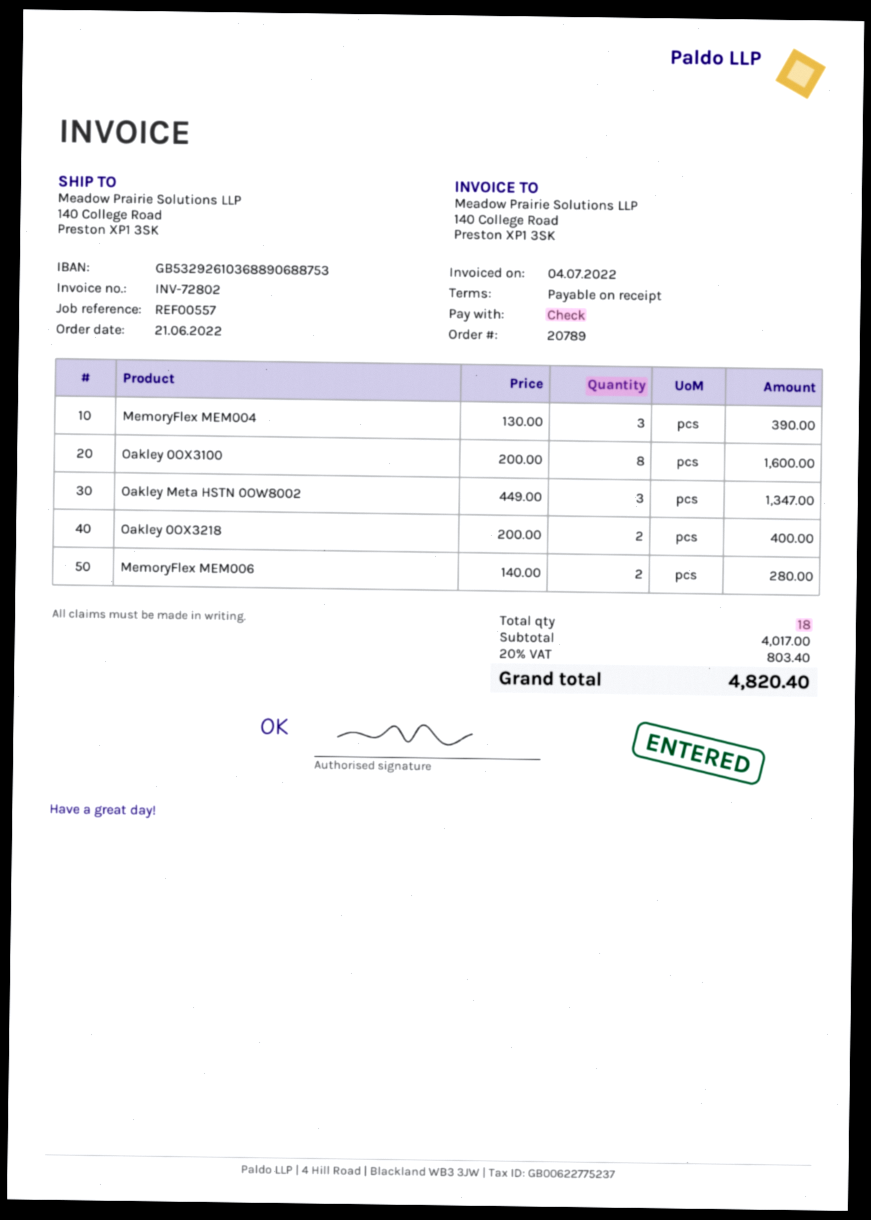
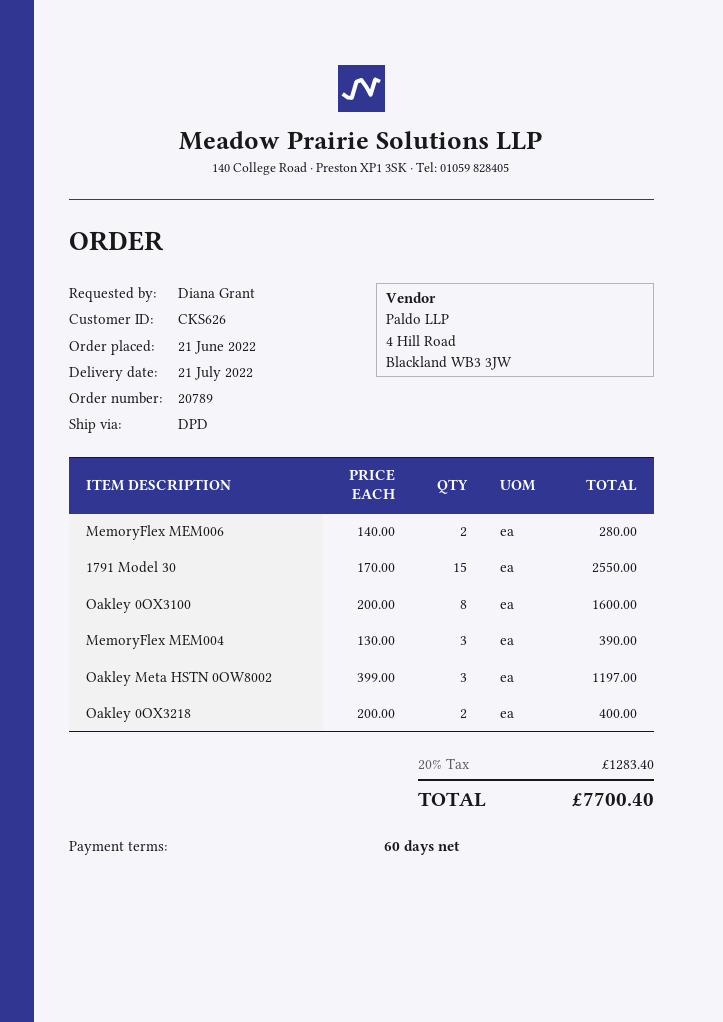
payment terms: on receipt -> 60 days
Oakley Meta HSTN 0OW8002: 3 x 449.00 = 1347.00 -> 3 x 399.00 = 1197.00
1791 Model 30: none -> 15 x 170.00 = 2550.00
tax: 20% = 803.40 -> 20% = 1283.40
total: 4820.40 -> 7700.40

